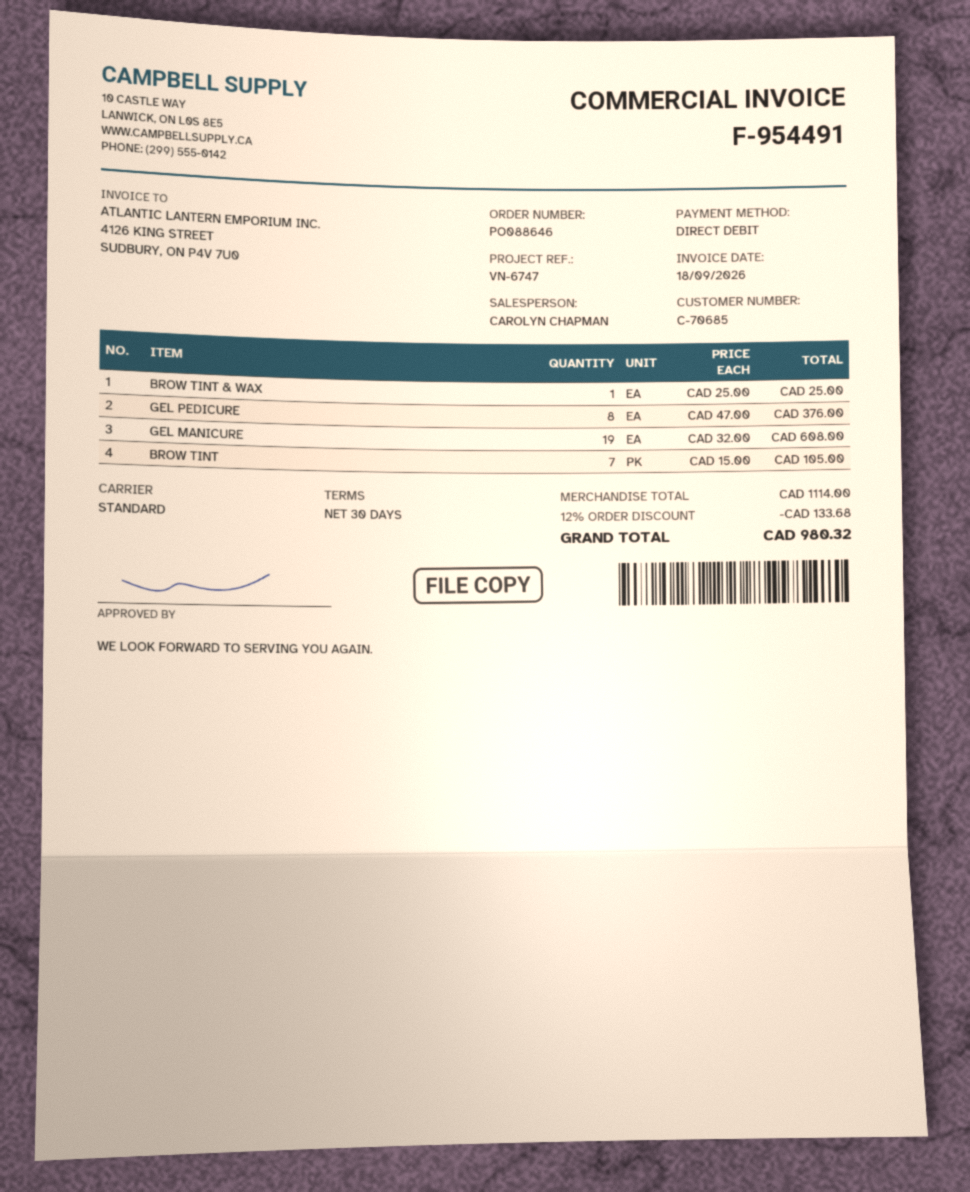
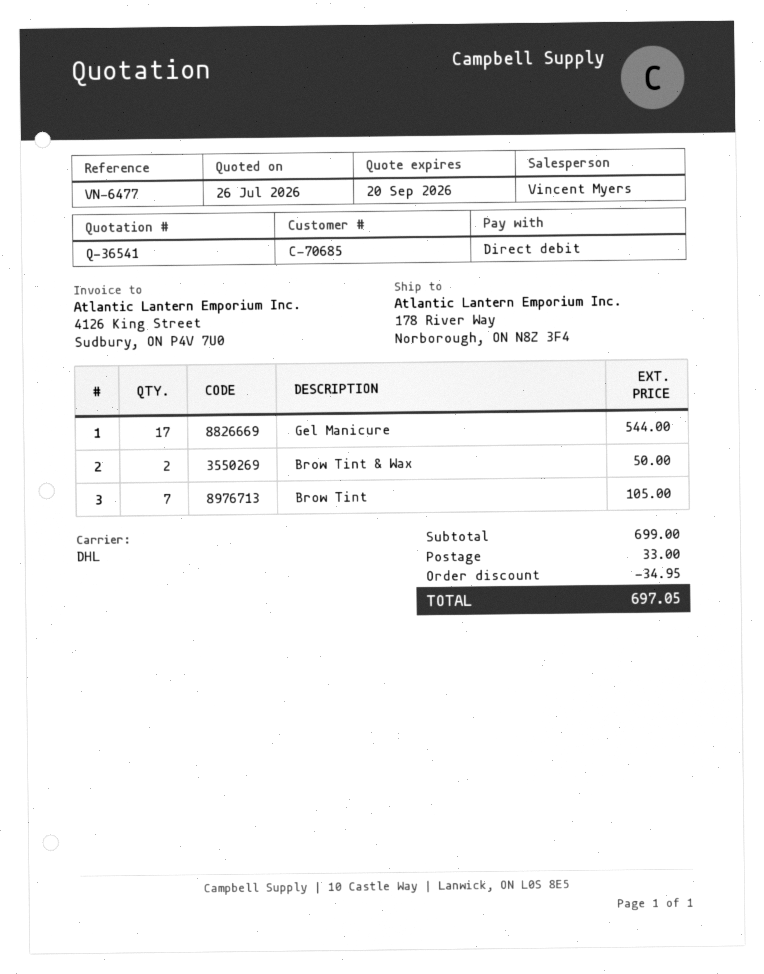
reference: VN-6747 -> VN-6477
sales rep: CAROLYN CHAPMAN -> Vincent Myers
shipping method: standard -> DHL
BROW TINT & WAX: 1 for 25.00 -> 2 for 50.00
GEL PEDICURE: 8 for 376.00 -> none
GEL MANICURE: 19 for 608.00 -> 17 for 544.00
subtotal: 1114.00 -> 699.00
discount: 133.68 -> 34.95
shipping: none -> 33.00
total: 980.32 -> 697.05

